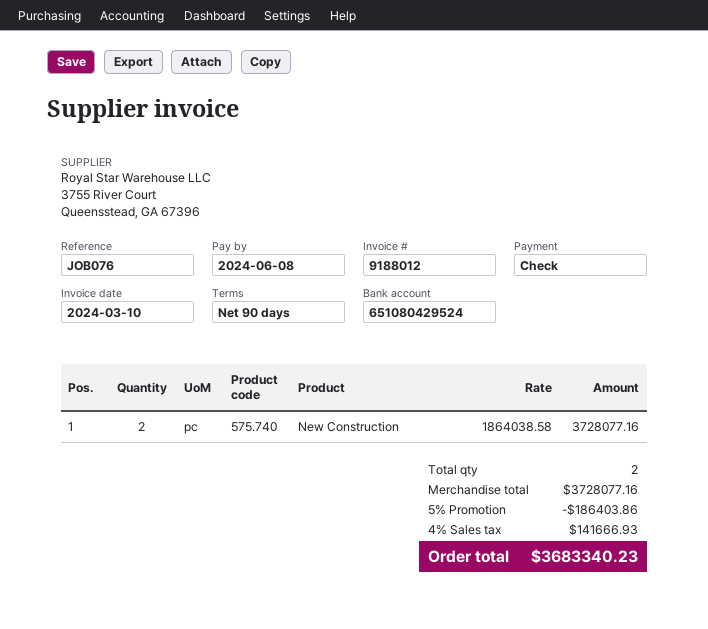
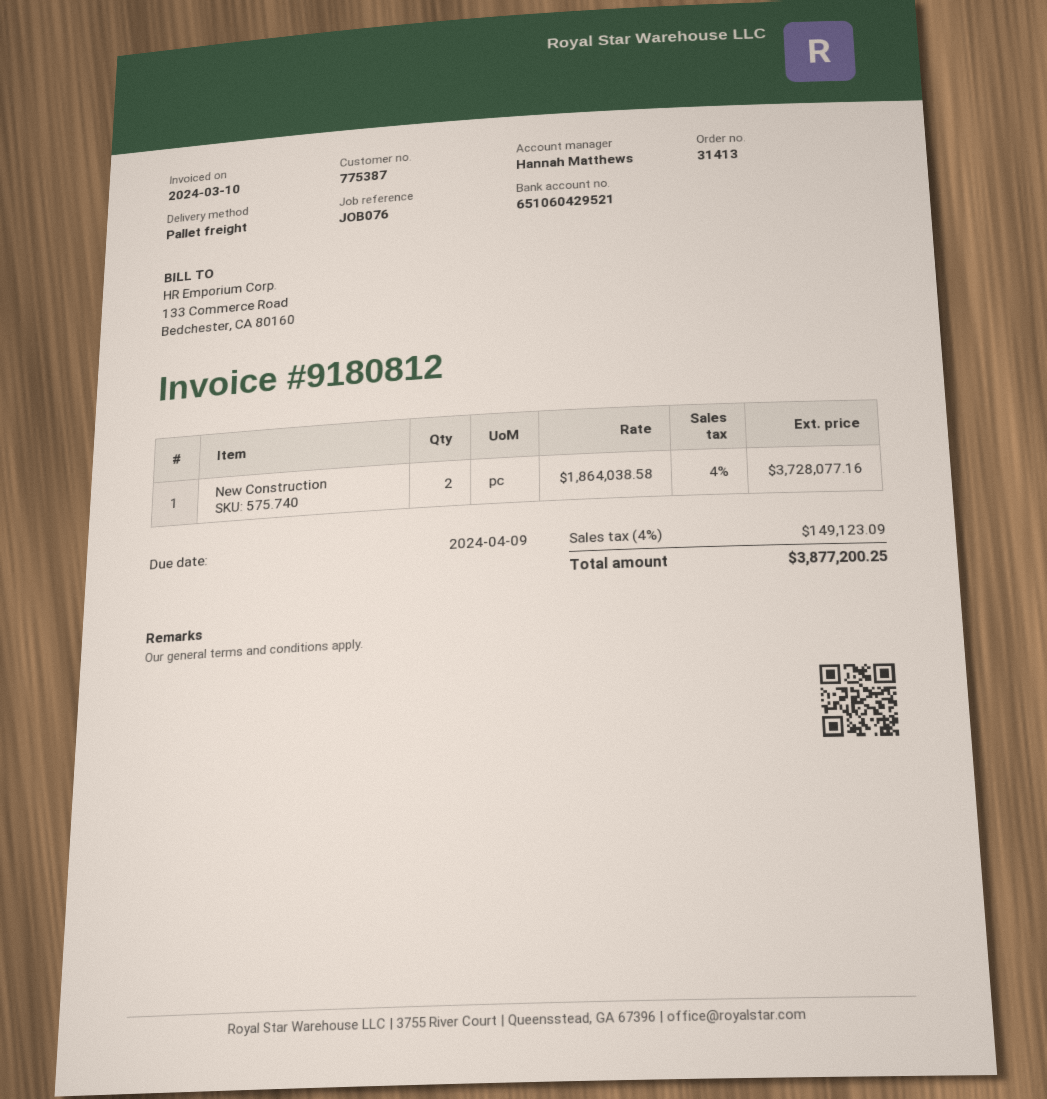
invoice number: 9188012 -> 9180812
due date: 2024-06-08 -> 2024-04-09
bank account: 651080429524 -> 651060429521
discount: 5% = 186403.86 -> none
tax: 4% = 141666.93 -> 4% = 149123.09
total: 3683340.23 -> 3877200.25

